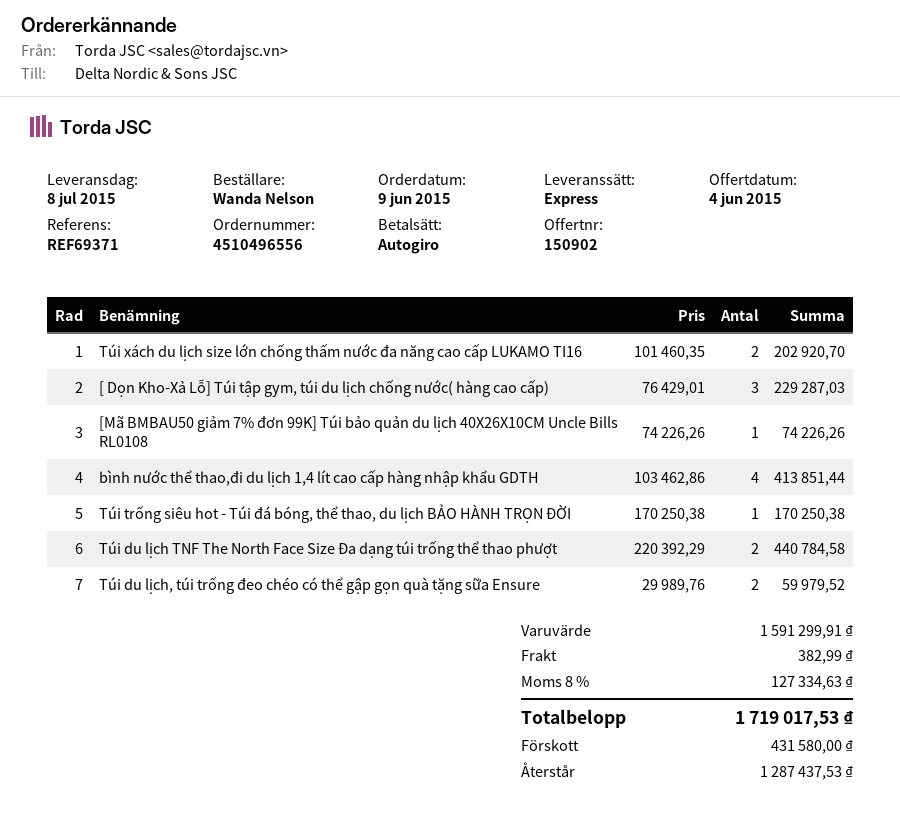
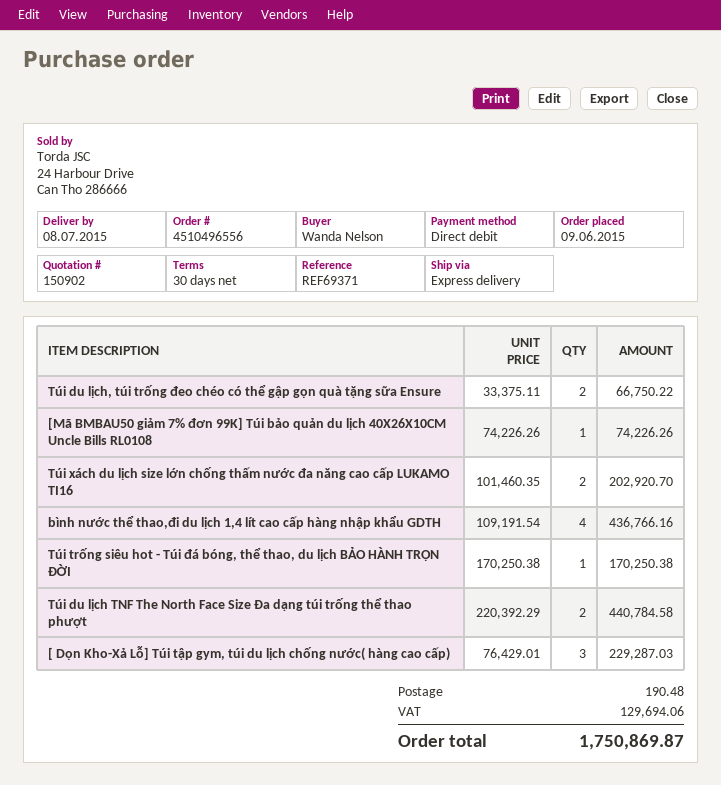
bình nước thể thao,đi du lịch 1,4 lít cao cấp hàng nhập khẩu GDTH: 4 x 103462.86 = 413851.44 -> 4 x 109191.54 = 436766.16
Túi du lịch, túi trống đeo chéo có thể gập gọn quà tặng sữa Ensure: 2 x 29989.76 = 59979.52 -> 2 x 33375.11 = 66750.22
shipping: 382.99 -> 190.48
tax: 127334.63 -> 129694.06
total: 1719017.53 -> 1750869.87

